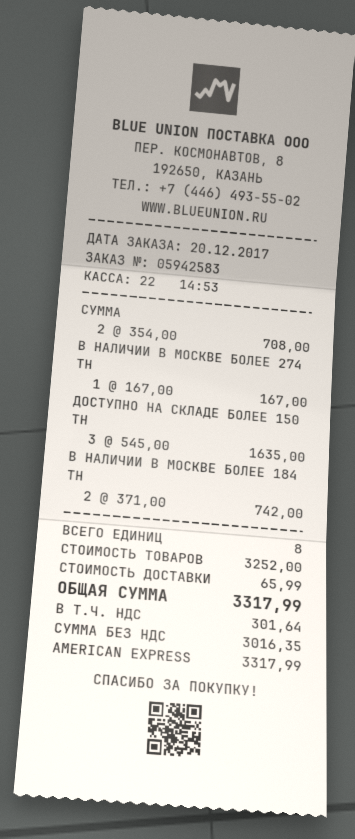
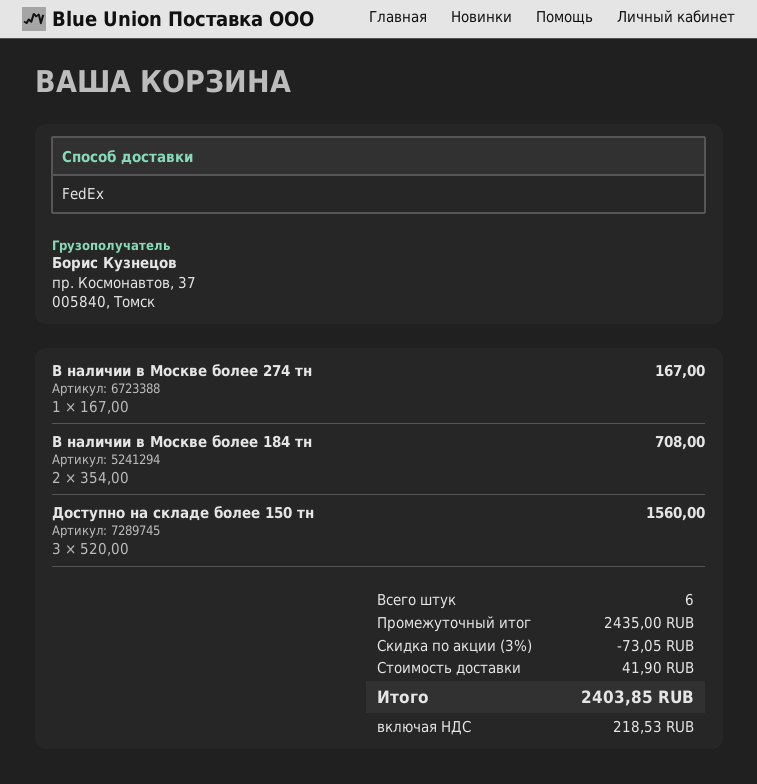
СУММА: 2 x 354.00 = 708.00 -> none
ДОСТУПНО НА СКЛАДЕ БОЛЕЕ 150 ТН: 3 x 545.00 = 1635.00 -> 3 x 520.00 = 1560.00
В НАЛИЧИИ В МОСКВЕ БОЛЕЕ 184 ТН: 2 x 371.00 = 742.00 -> 2 x 354.00 = 708.00
total quantity: 8 -> 6
subtotal: 3252.00 -> 2435.00
discount: none -> 3% = 73.05
shipping: 65.99 -> 41.90
tax: 301.64 -> 218.53
total: 3317.99 -> 2403.85

